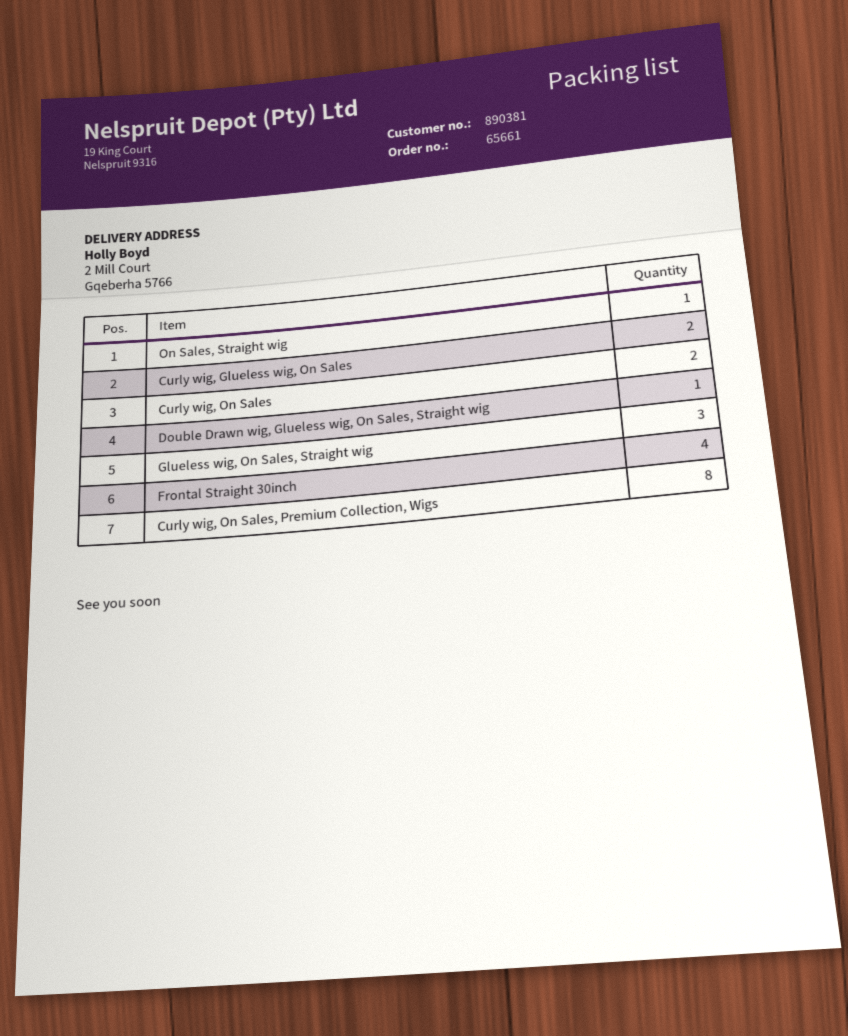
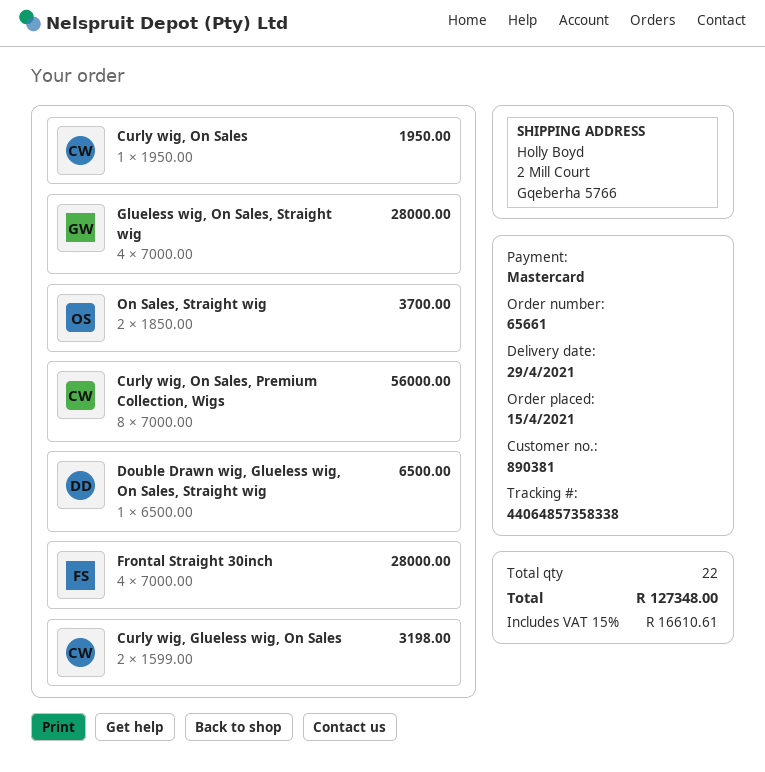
On Sales, Straight wig: 1 -> 2
Curly wig, On Sales: 2 -> 1
Glueless wig, On Sales, Straight wig: 3 -> 4

